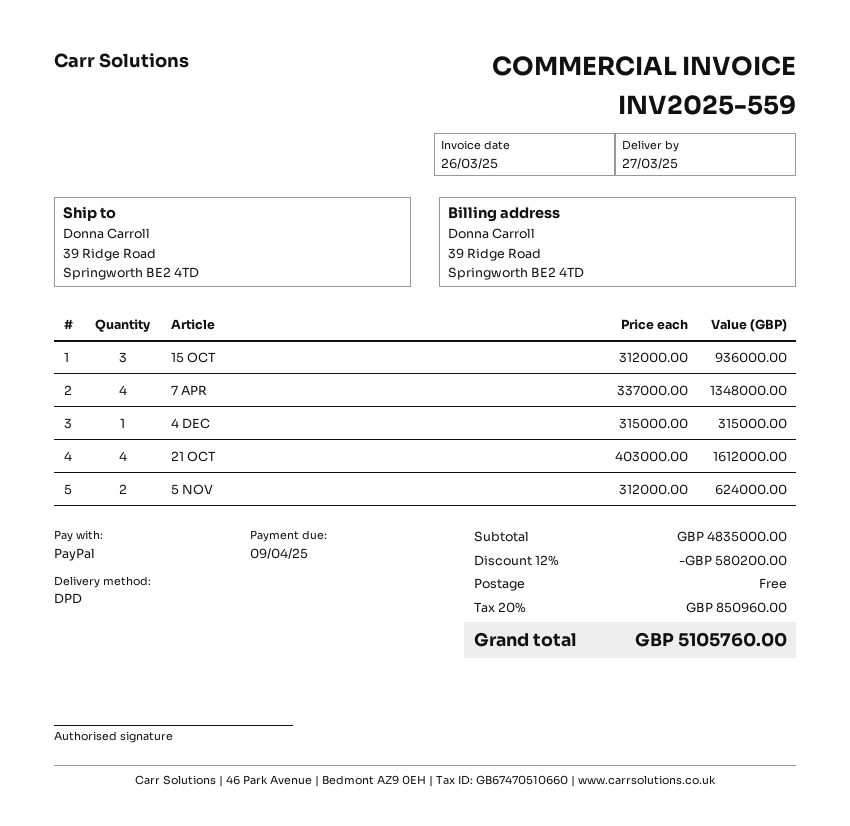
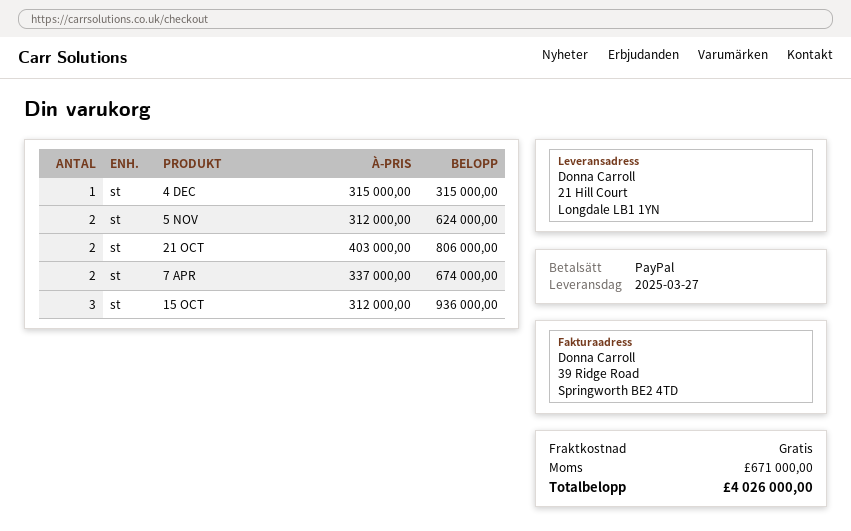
ship to: 39 Ridge Road, Springworth BE2 4TD -> 21 Hill Court, Longdale LB1 1YN
7 APR: 4 x 337000.00 = 1348000.00 -> 2 x 337000.00 = 674000.00
21 OCT: 4 x 403000.00 = 1612000.00 -> 2 x 403000.00 = 806000.00
discount: 12% = 580200.00 -> none
tax: 850960.00 -> 671000.00
total: 5105760.00 -> 4026000.00

